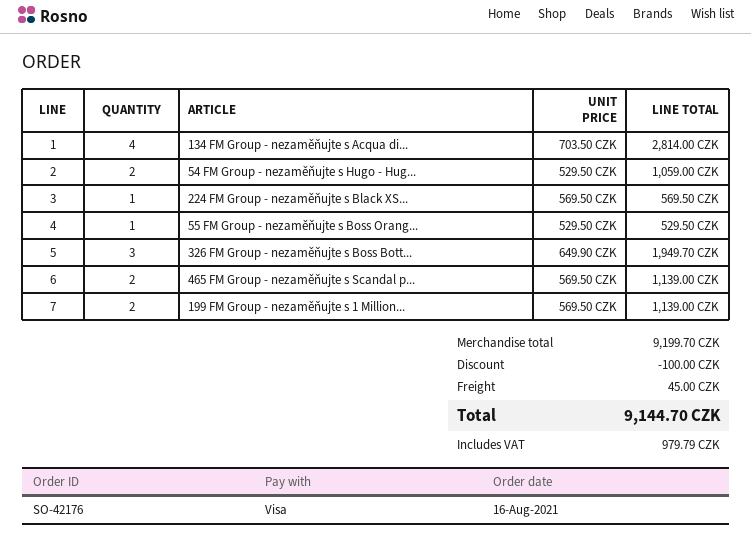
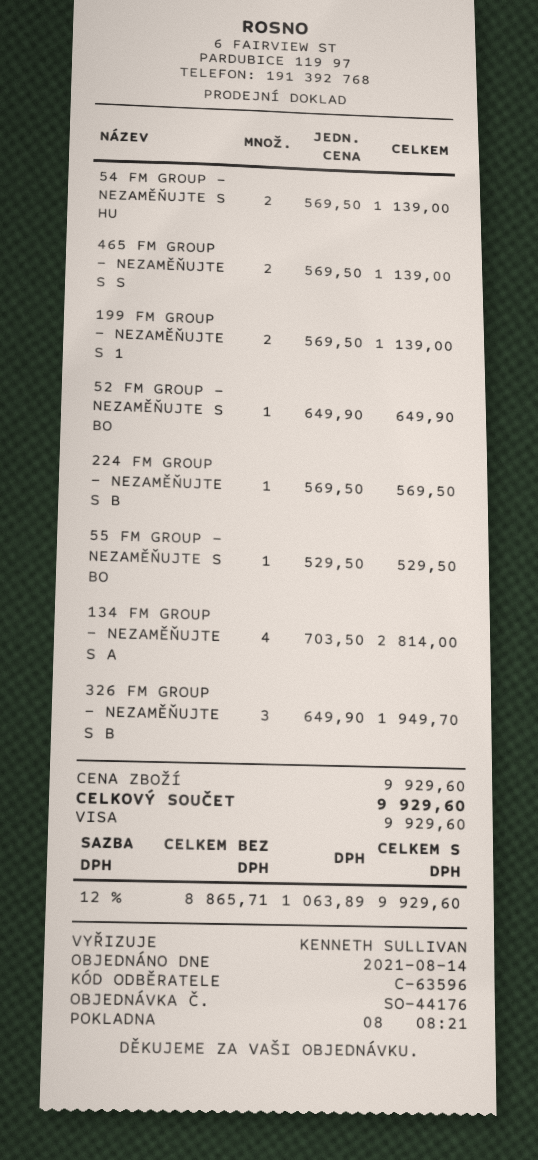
order number: SO-42176 -> SO-44176
order date: 2021-08-16 -> 2021-08-14
54 FM Group - nezaměňujte s Hugo - Hug...: 2 x 529.50 = 1059.00 -> 2 x 569.50 = 1139.00
52 FM GROUP - NEZAMĚŇUJTE S BO: none -> 1 x 649.90 = 649.90
subtotal: 9199.70 -> 9929.60
discount: 100.00 -> none
shipping: 45.00 -> none
tax: 979.79 -> 1063.89
total: 9144.70 -> 9929.60

